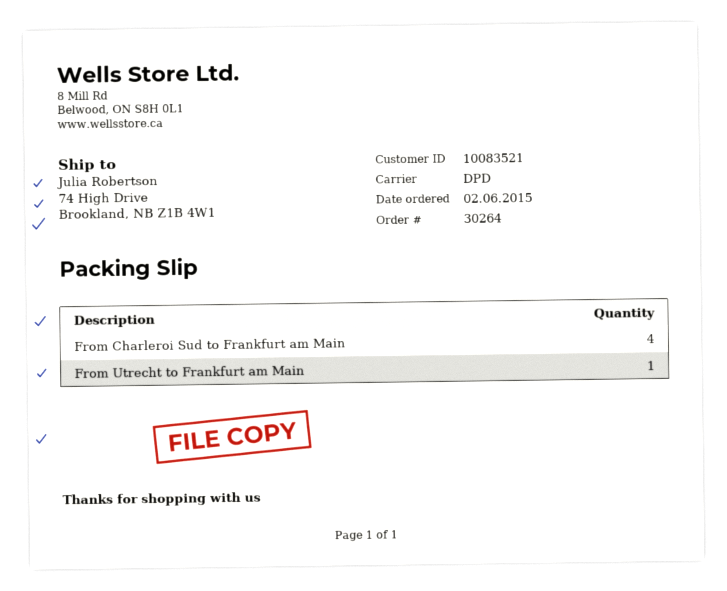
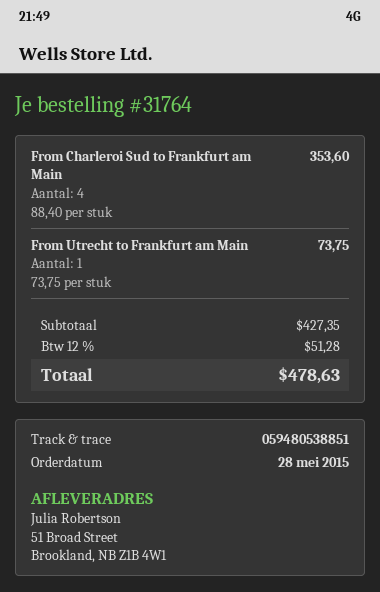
order number: 30264 -> 31764
order date: 2015-06-02 -> 2015-05-28
ship to: 74 High Drive, Brookland, NB Z1B 4W1 -> 51 Broad Street, Brookland, NB Z1B 4W1

